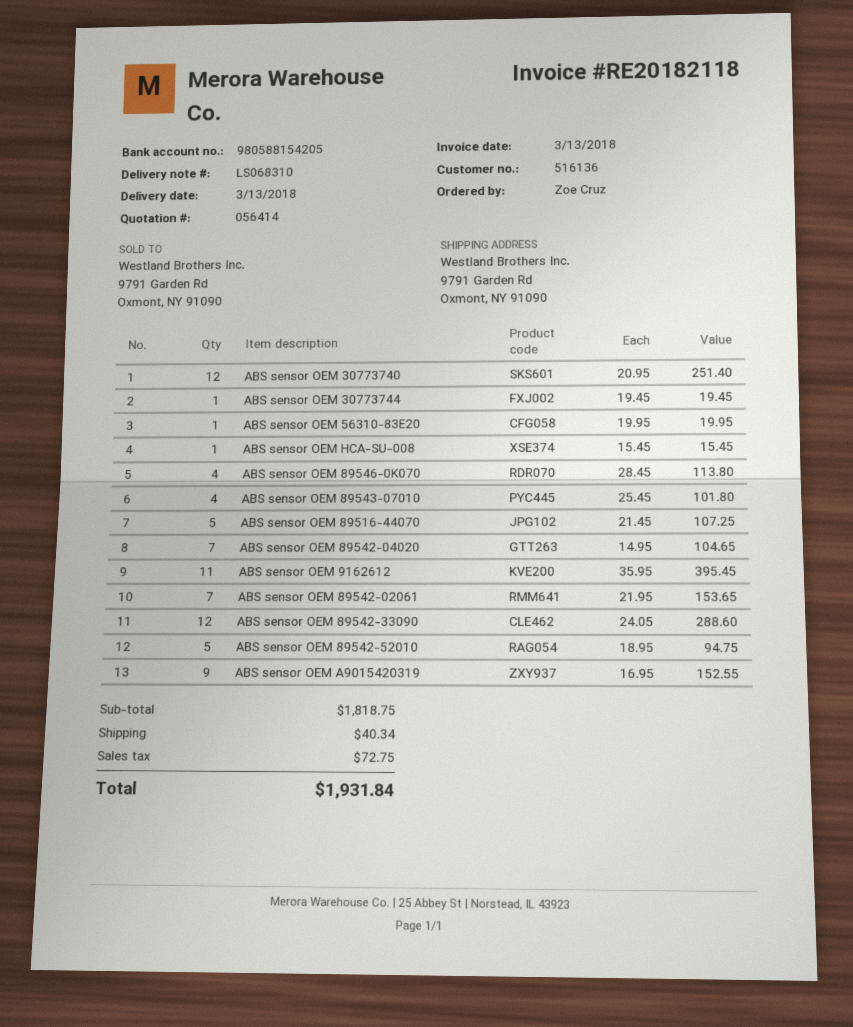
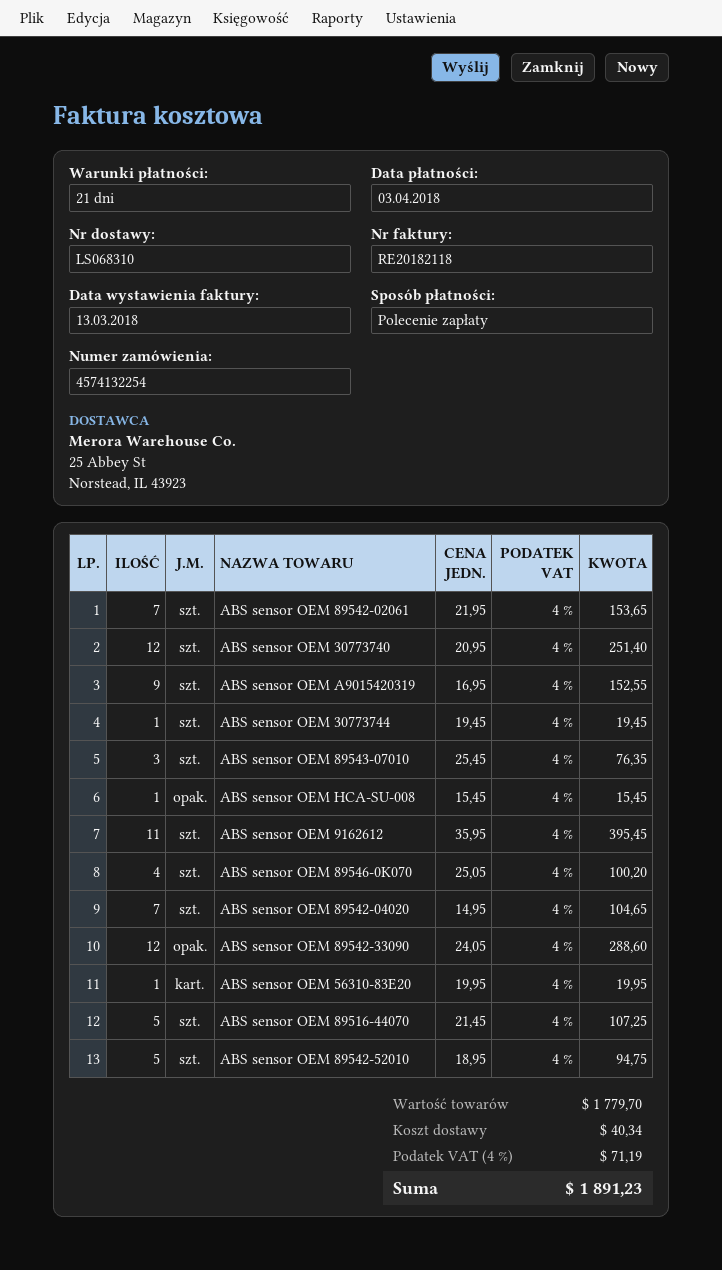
ABS sensor OEM 89546-0K070: 4 x 28.45 = 113.80 -> 4 x 25.05 = 100.20
ABS sensor OEM 89543-07010: 4 x 25.45 = 101.80 -> 3 x 25.45 = 76.35
subtotal: 1818.75 -> 1779.70
tax: 72.75 -> 71.19
total: 1931.84 -> 1891.23

